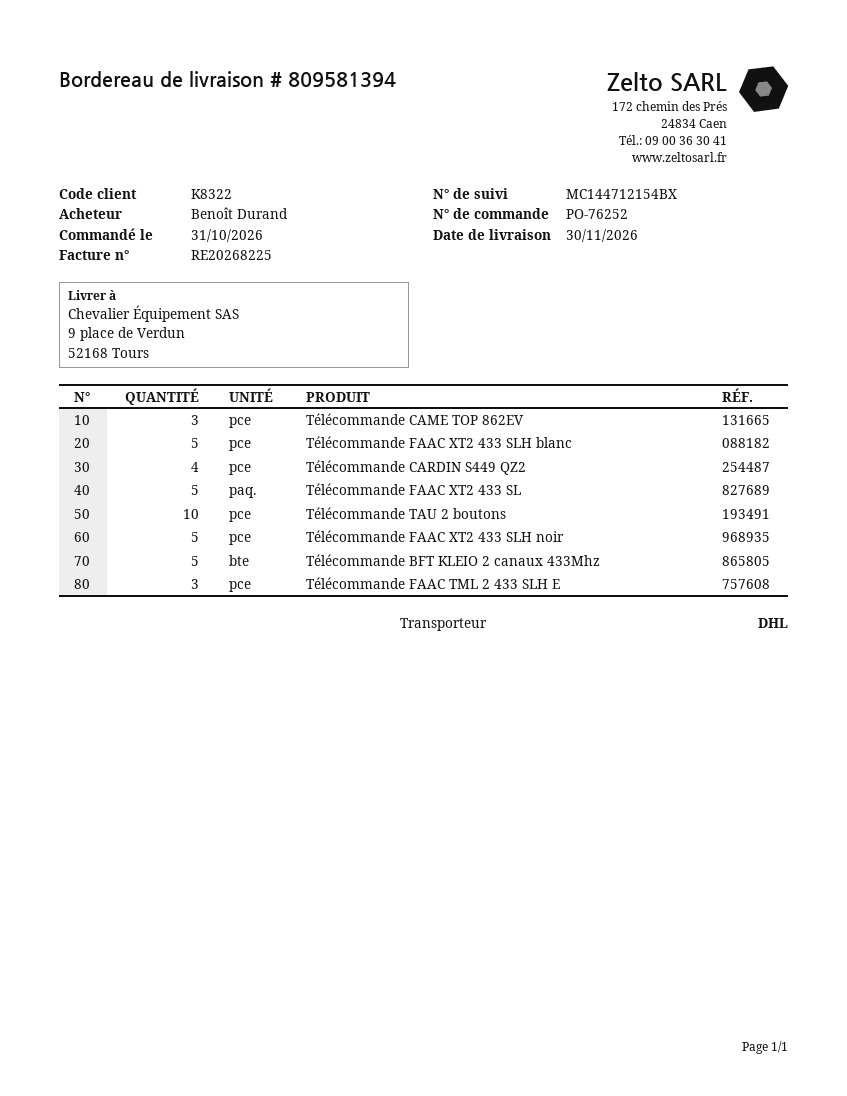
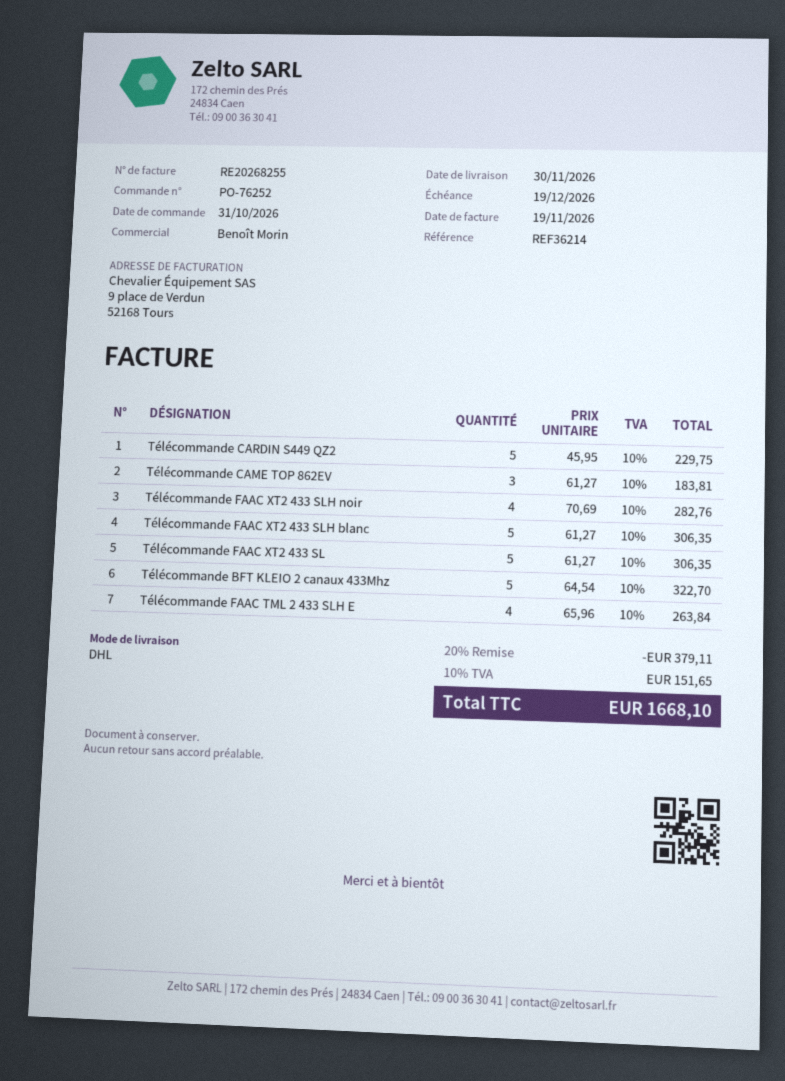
invoice number: RE20268225 -> RE20268255
Télécommande CARDIN S449 QZ2: 4 -> 5
Télécommande TAU 2 boutons: 10 -> none
Télécommande FAAC XT2 433 SLH noir: 5 -> 4
Télécommande FAAC TML 2 433 SLH E: 3 -> 4

